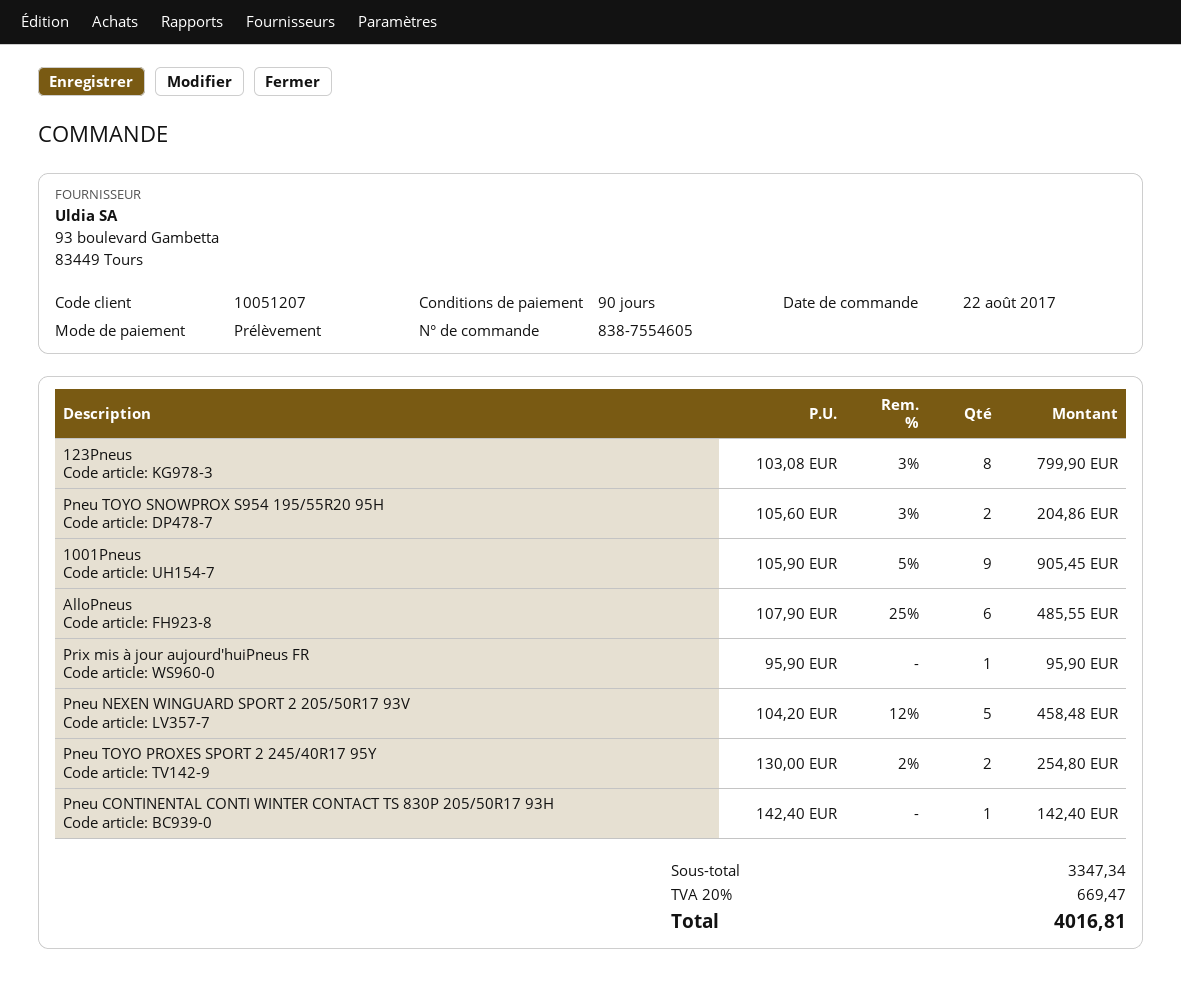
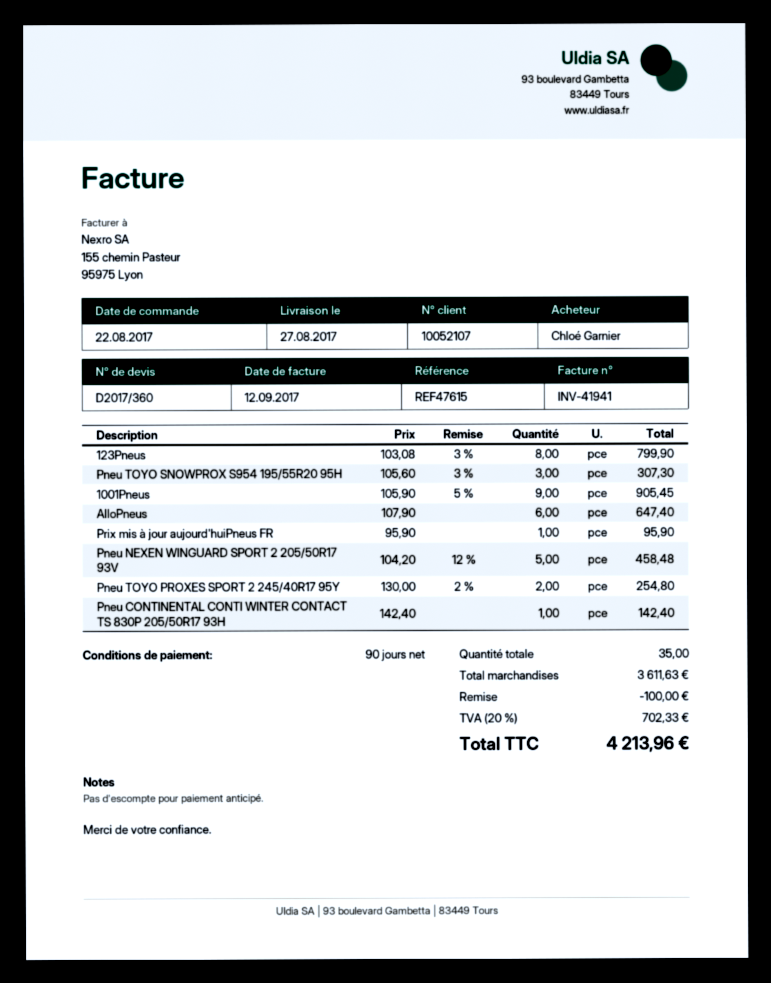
customer number: 10051207 -> 10052107
Pneu TOYO SNOWPROX S954 195/55R20 95H: 2 x 105.60 - 3% = 204.86 -> 3 x 105.60 - 3% = 307.30
AlloPneus: 6 x 107.90 - 25% = 485.55 -> 6 x 107.90 = 647.40
subtotal: 3347.34 -> 3611.63
discount: none -> 100.00
tax: 20% = 669.47 -> 20% = 702.33
total: 4016.81 -> 4213.96

